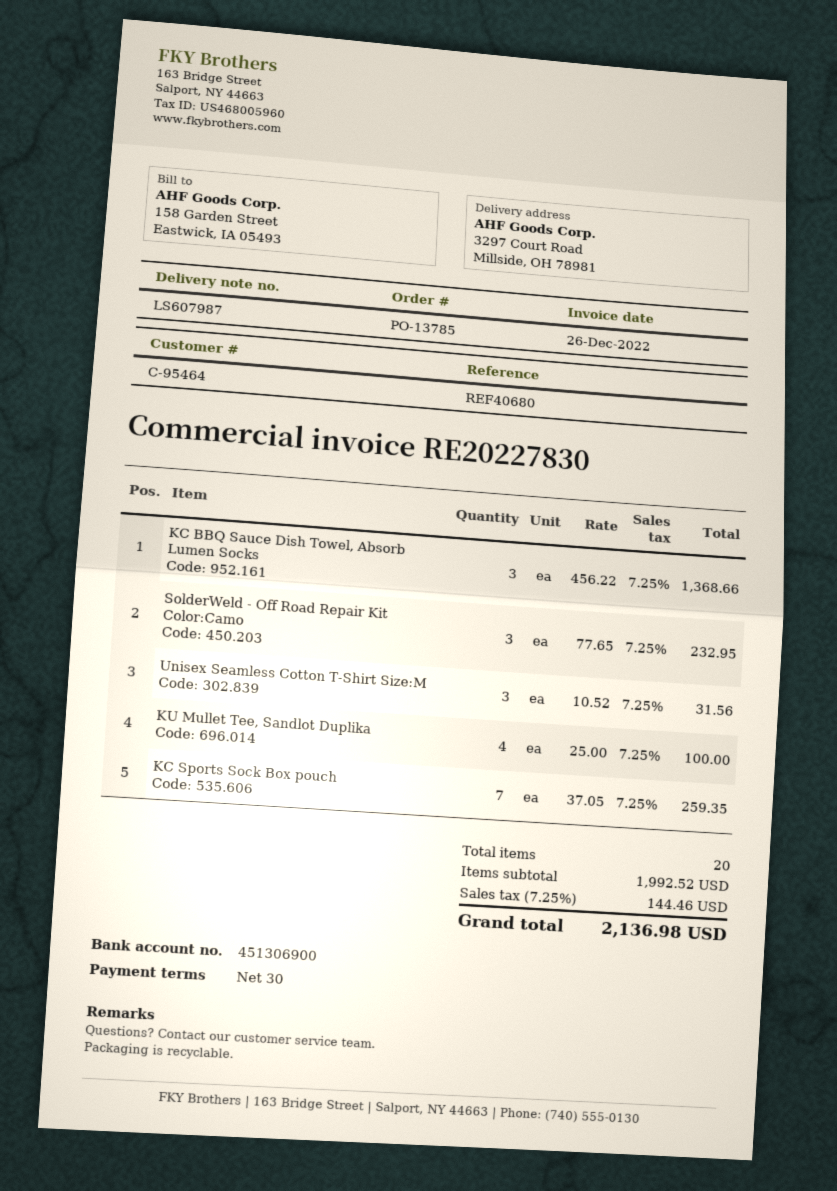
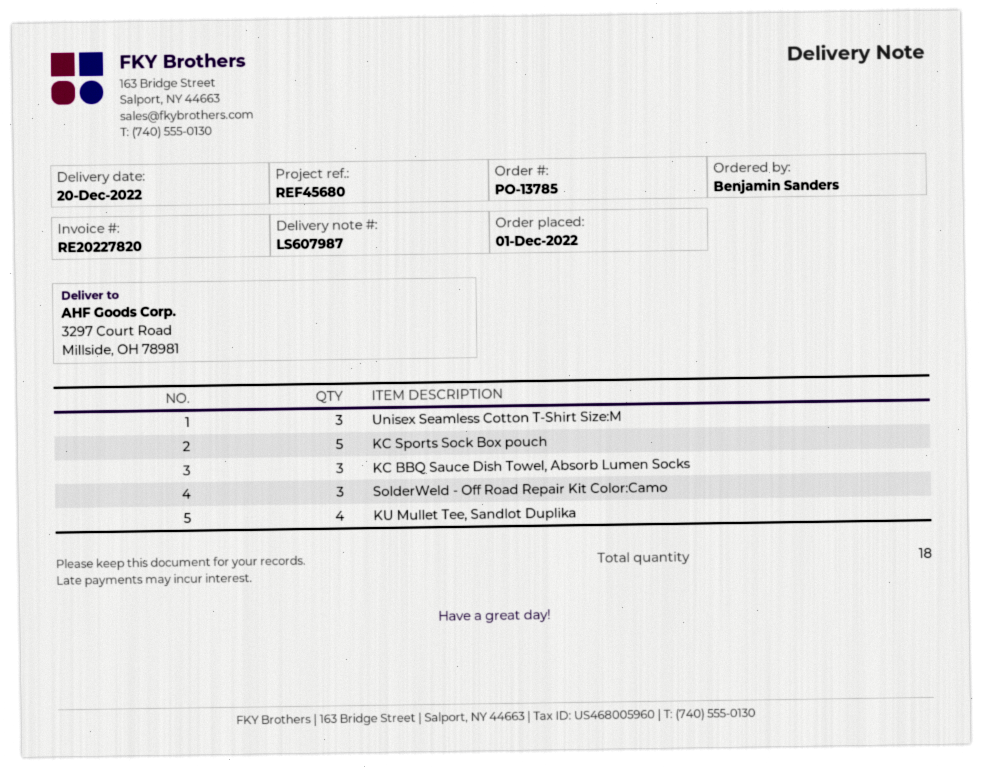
invoice number: RE20227830 -> RE20227820
reference: REF40680 -> REF45680
KC Sports Sock Box pouch: 7 -> 5
total quantity: 20 -> 18

